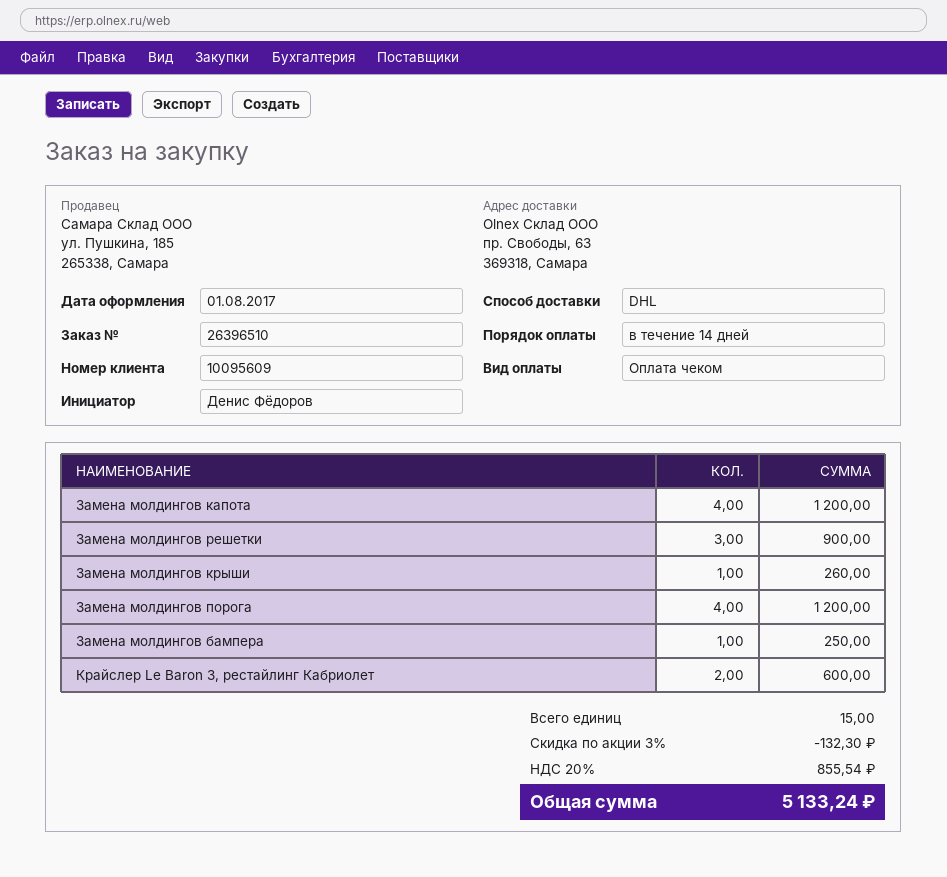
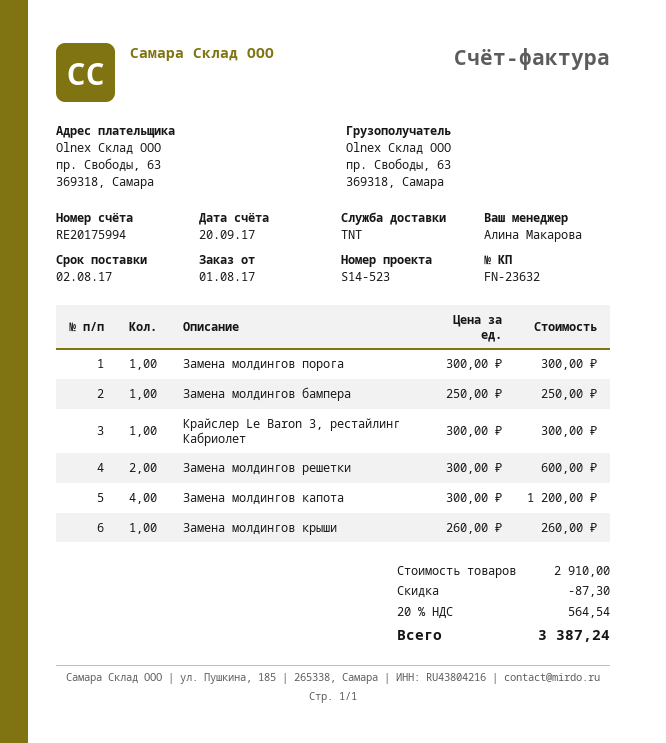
shipping method: DHL -> TNT
Замена молдингов решетки: 3 for 900.00 -> 2 for 600.00
Замена молдингов порога: 4 for 1200.00 -> 1 for 300.00
Крайслер Le Baron 3, рестайлинг Кабриолет: 2 for 600.00 -> 1 for 300.00
discount: 132.30 -> 87.30
tax: 20% = 855.54 -> 20% = 564.54
total: 5133.24 -> 3387.24

